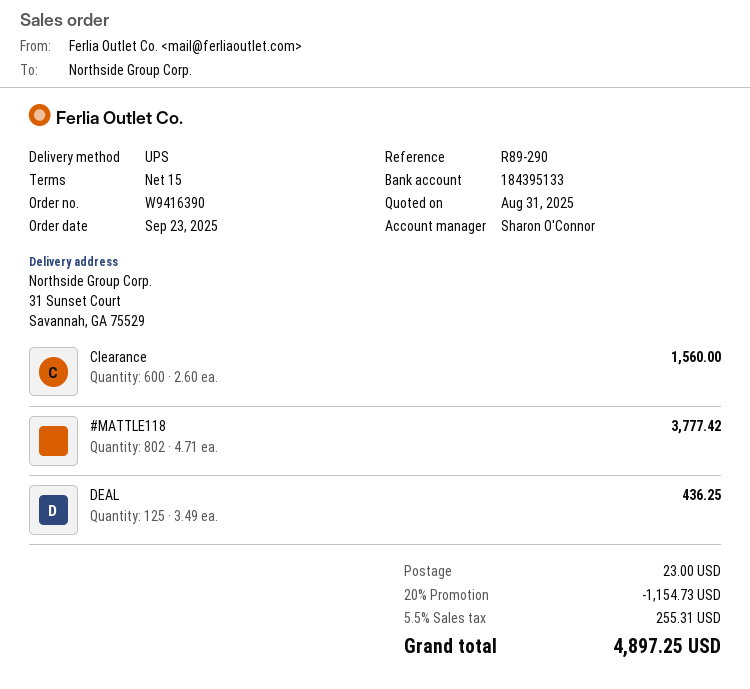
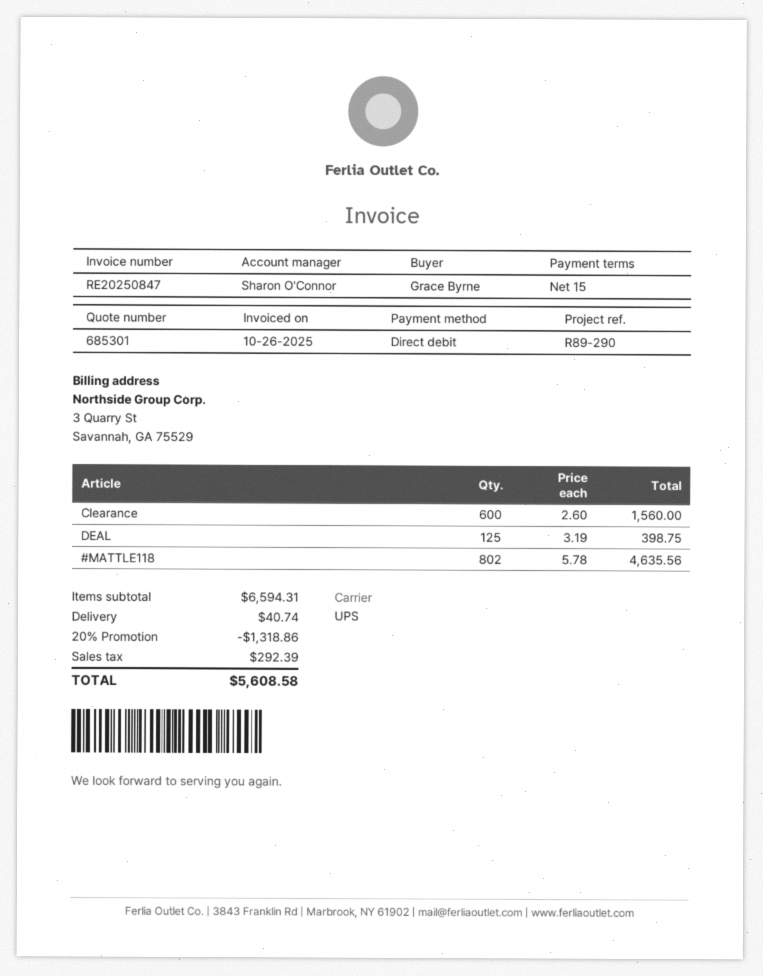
#MATTLE118: 802 x 4.71 = 3777.42 -> 802 x 5.78 = 4635.56
DEAL: 125 x 3.49 = 436.25 -> 125 x 3.19 = 398.75
discount: 20% = 1154.73 -> 20% = 1318.86
shipping: 23.00 -> 40.74
tax: 255.31 -> 292.39
total: 4897.25 -> 5608.58

